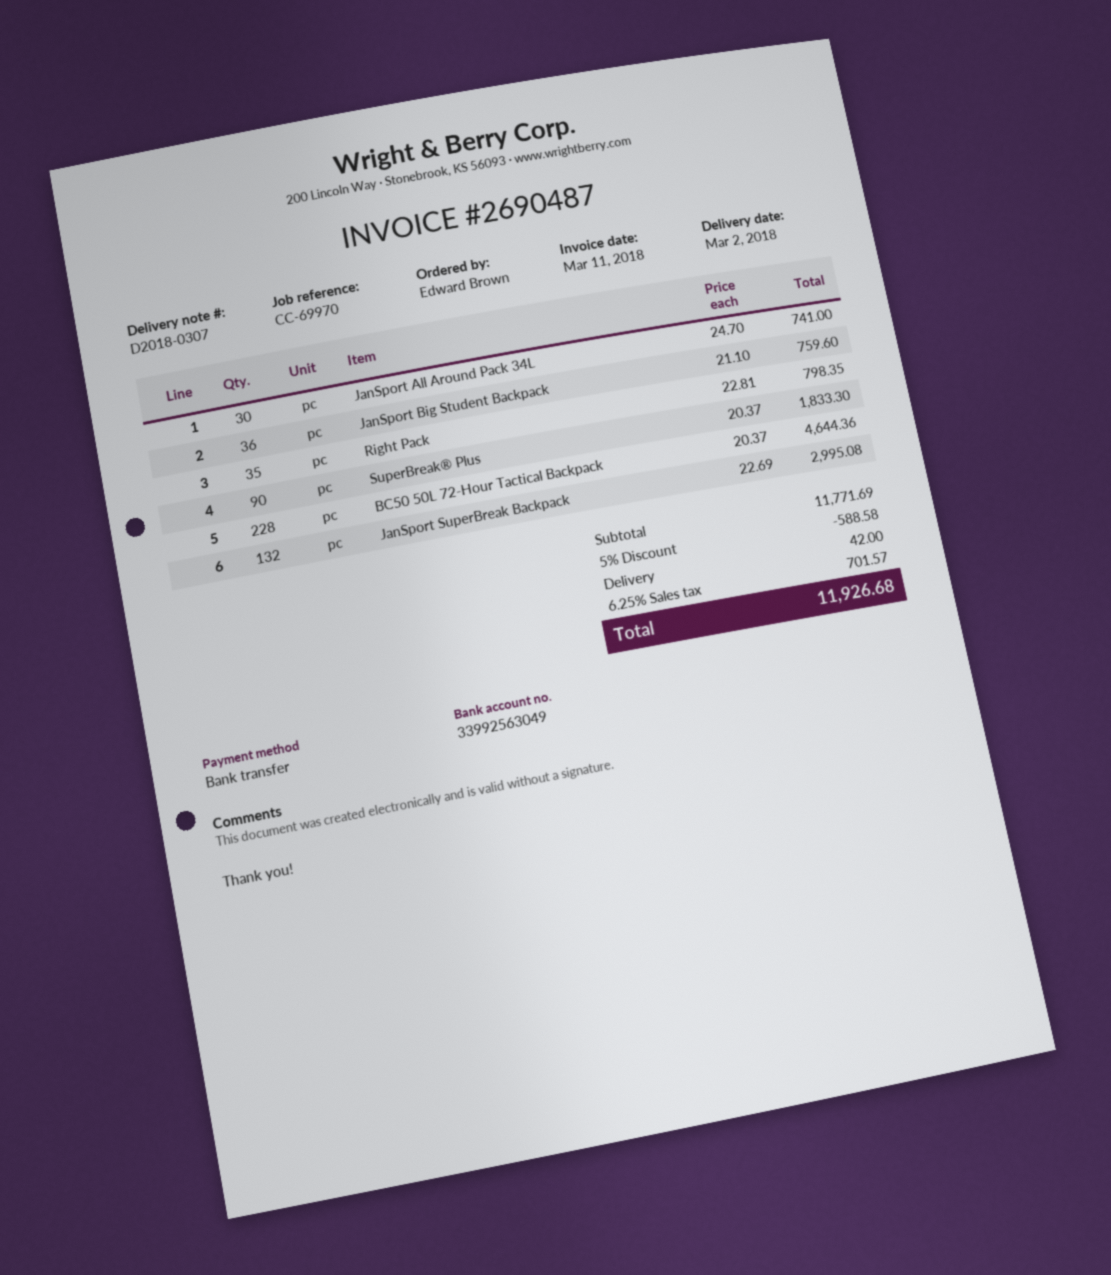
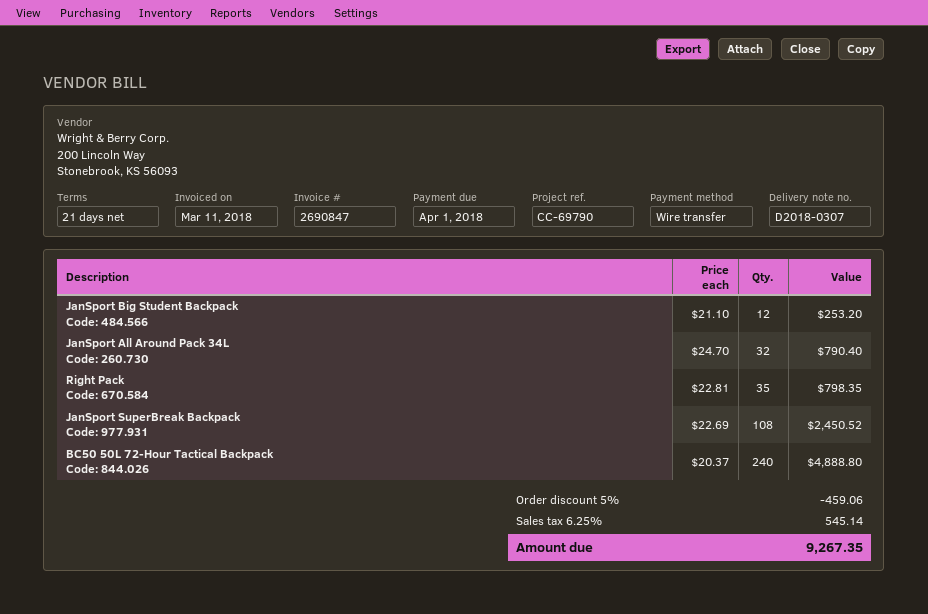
invoice number: 2690487 -> 2690847
reference: CC-69970 -> CC-69790
JanSport All Around Pack 34L: 30 x 24.70 = 741.00 -> 32 x 24.70 = 790.40
JanSport Big Student Backpack: 36 x 21.10 = 759.60 -> 12 x 21.10 = 253.20
SuperBreak® Plus: 90 x 20.37 = 1833.30 -> none
BC50 50L 72-Hour Tactical Backpack: 228 x 20.37 = 4644.36 -> 240 x 20.37 = 4888.80
JanSport SuperBreak Backpack: 132 x 22.69 = 2995.08 -> 108 x 22.69 = 2450.52
discount: 5% = 588.58 -> 5% = 459.06
shipping: 42.00 -> none
tax: 6.25% = 701.57 -> 6.25% = 545.14
total: 11926.68 -> 9267.35

